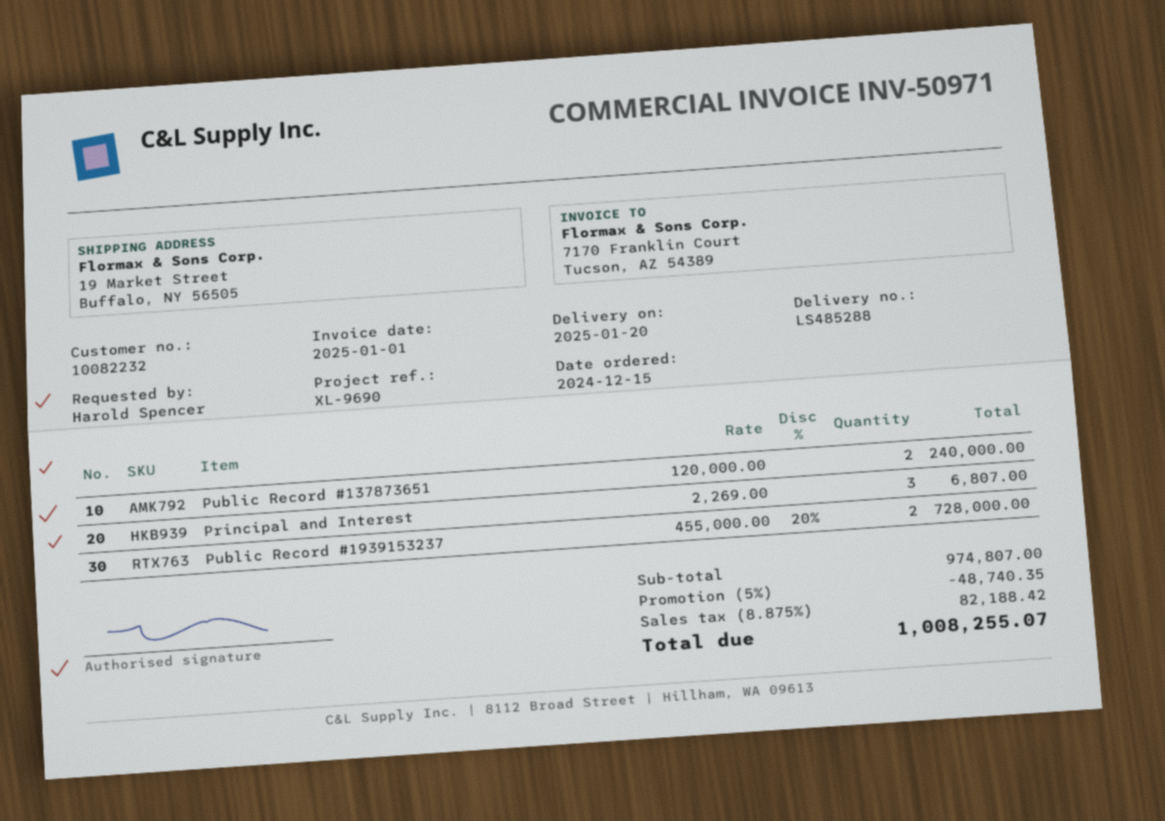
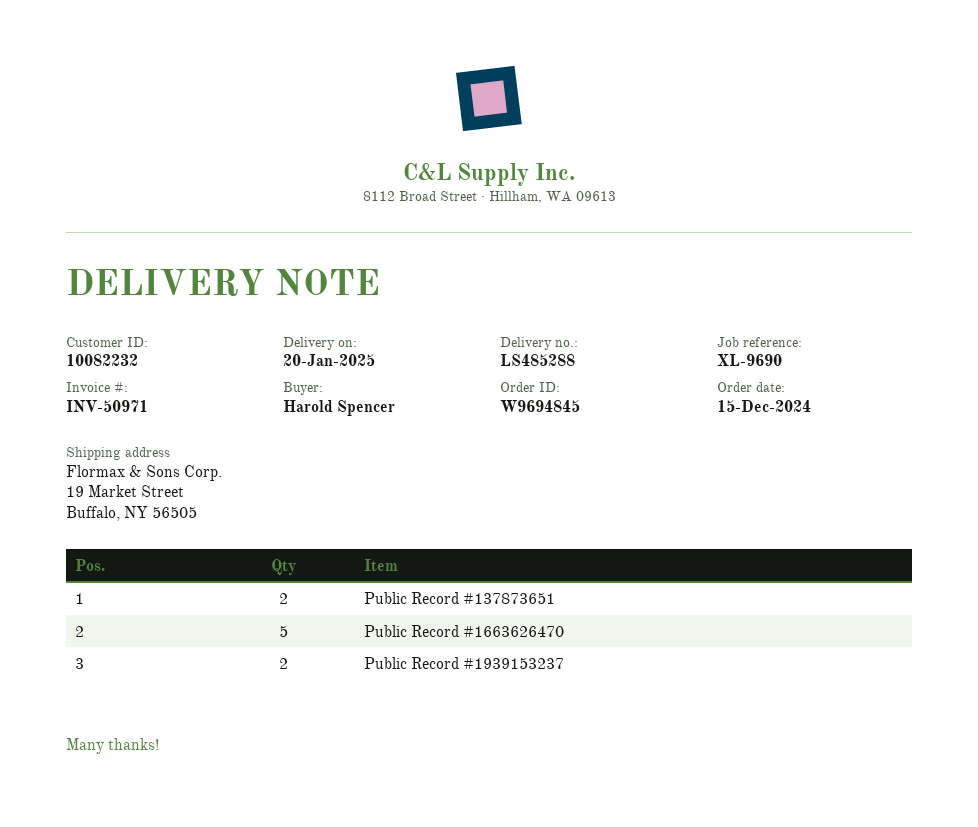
Principal and Interest: 3 -> none
Public Record #1663626470: none -> 5

